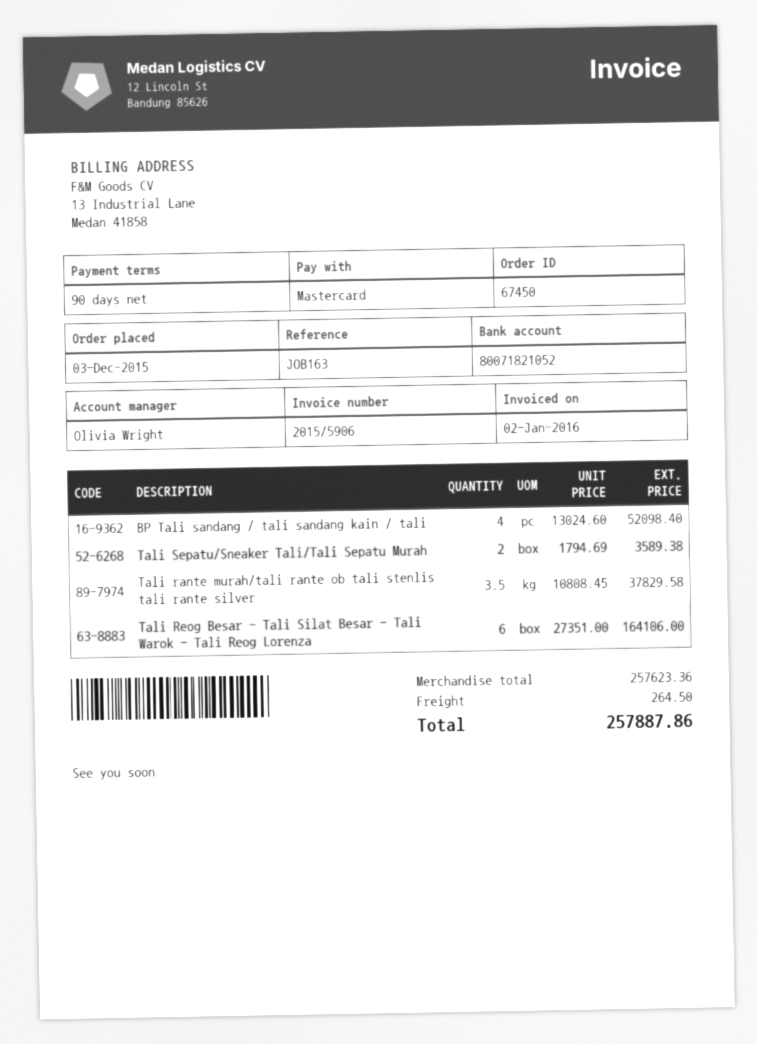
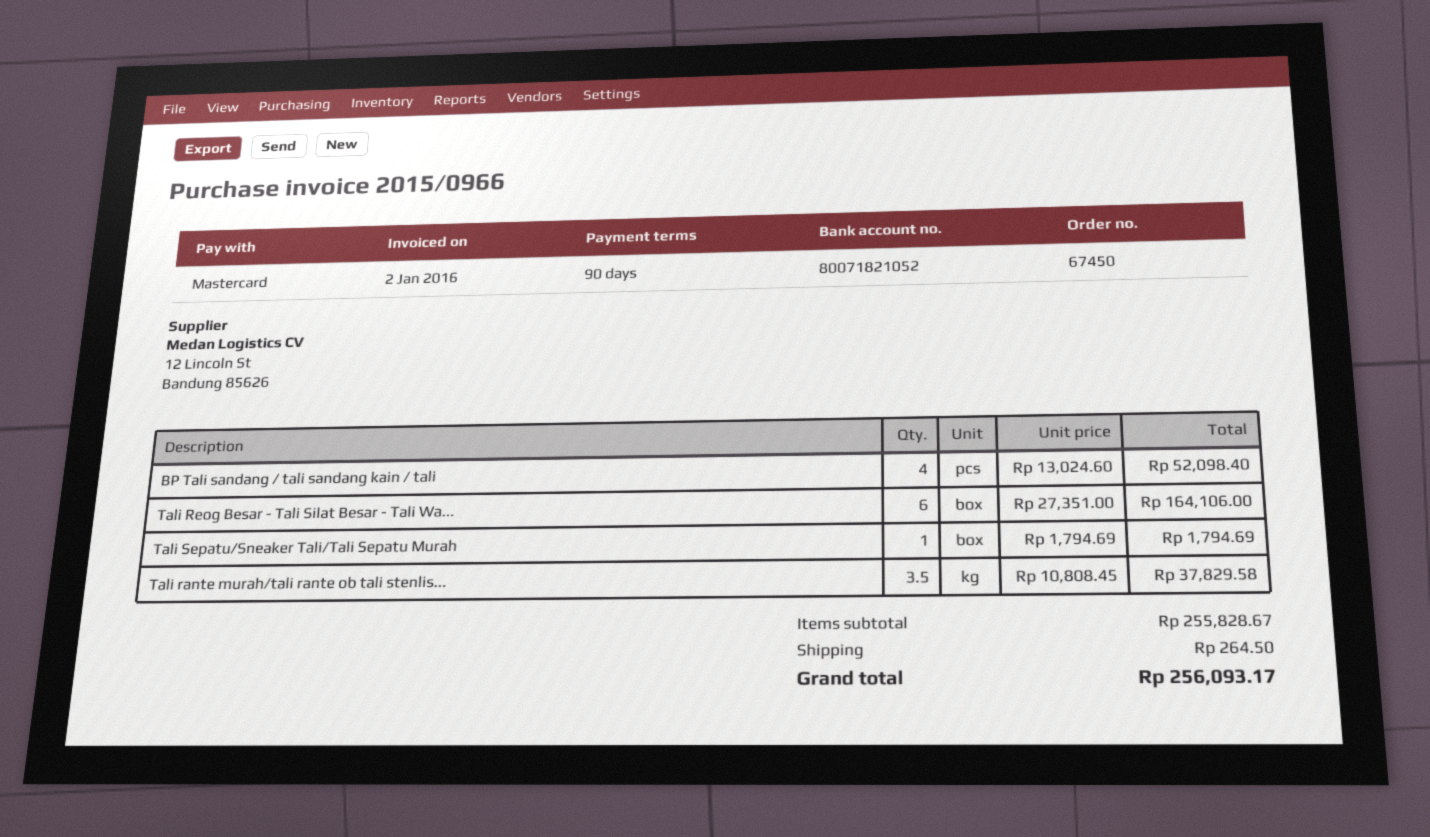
invoice number: 2015/5906 -> 2015/0966
Tali Sepatu/Sneaker Tali/Tali Sepatu Murah: 2 x 1794.69 = 3589.38 -> 1 x 1794.69 = 1794.69
subtotal: 257623.36 -> 255828.67
total: 257887.86 -> 256093.17

